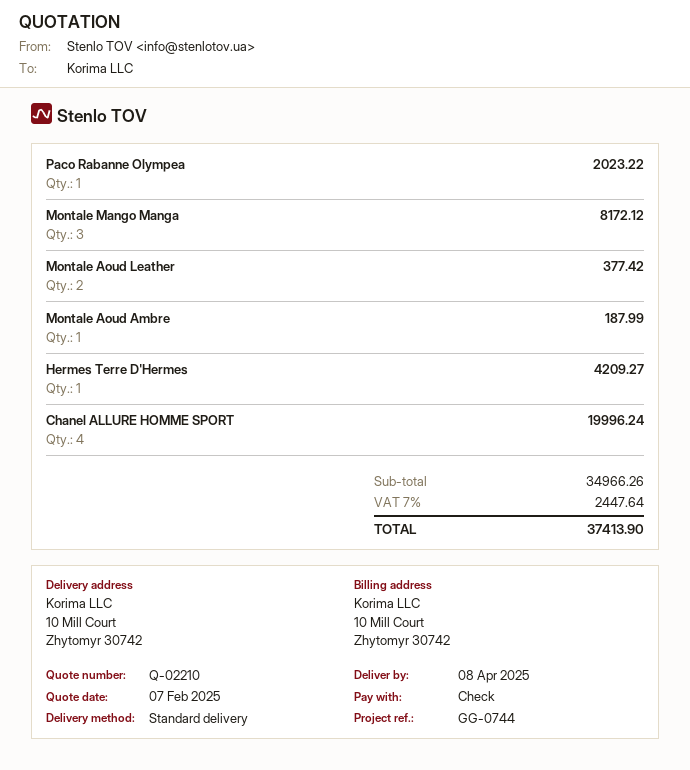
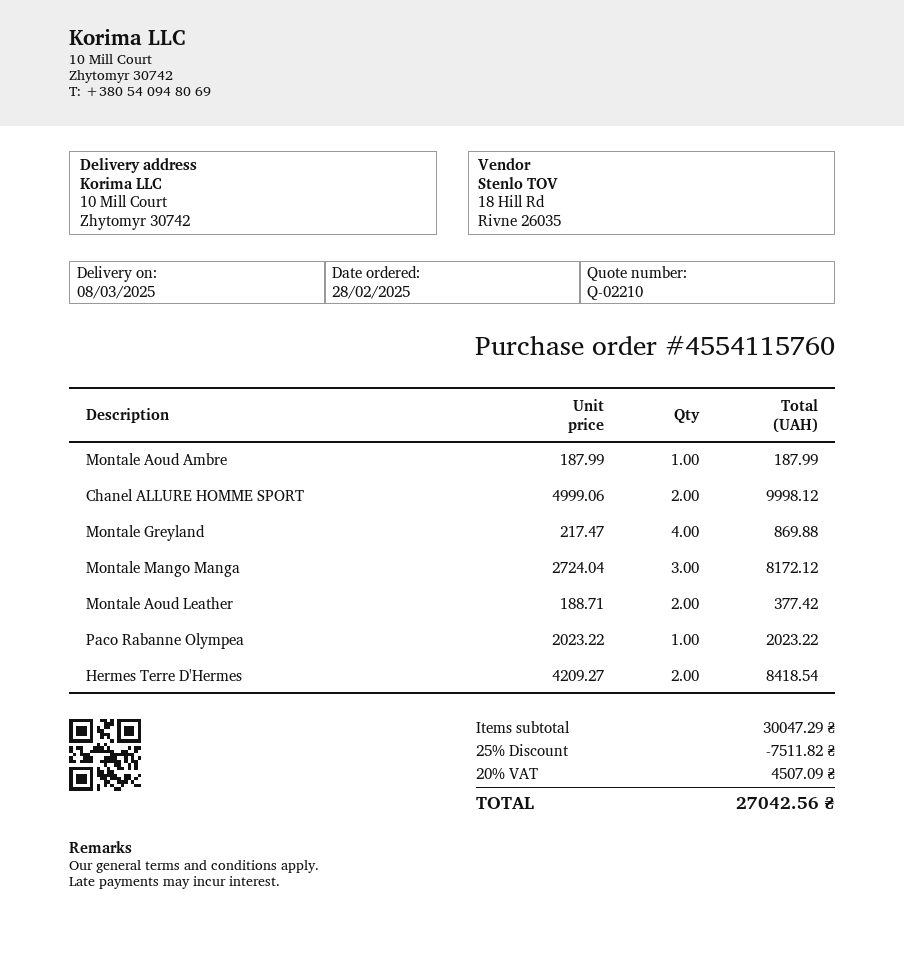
delivery date: 2025-04-08 -> 2025-03-08
Hermes Terre D'Hermes: 1 for 4209.27 -> 2 for 8418.54
Chanel ALLURE HOMME SPORT: 4 for 19996.24 -> 2 for 9998.12
Montale Greyland: none -> 4 for 869.88
subtotal: 34966.26 -> 30047.29
discount: none -> 25% = 7511.82
tax: 7% = 2447.64 -> 20% = 4507.09
total: 37413.90 -> 27042.56

